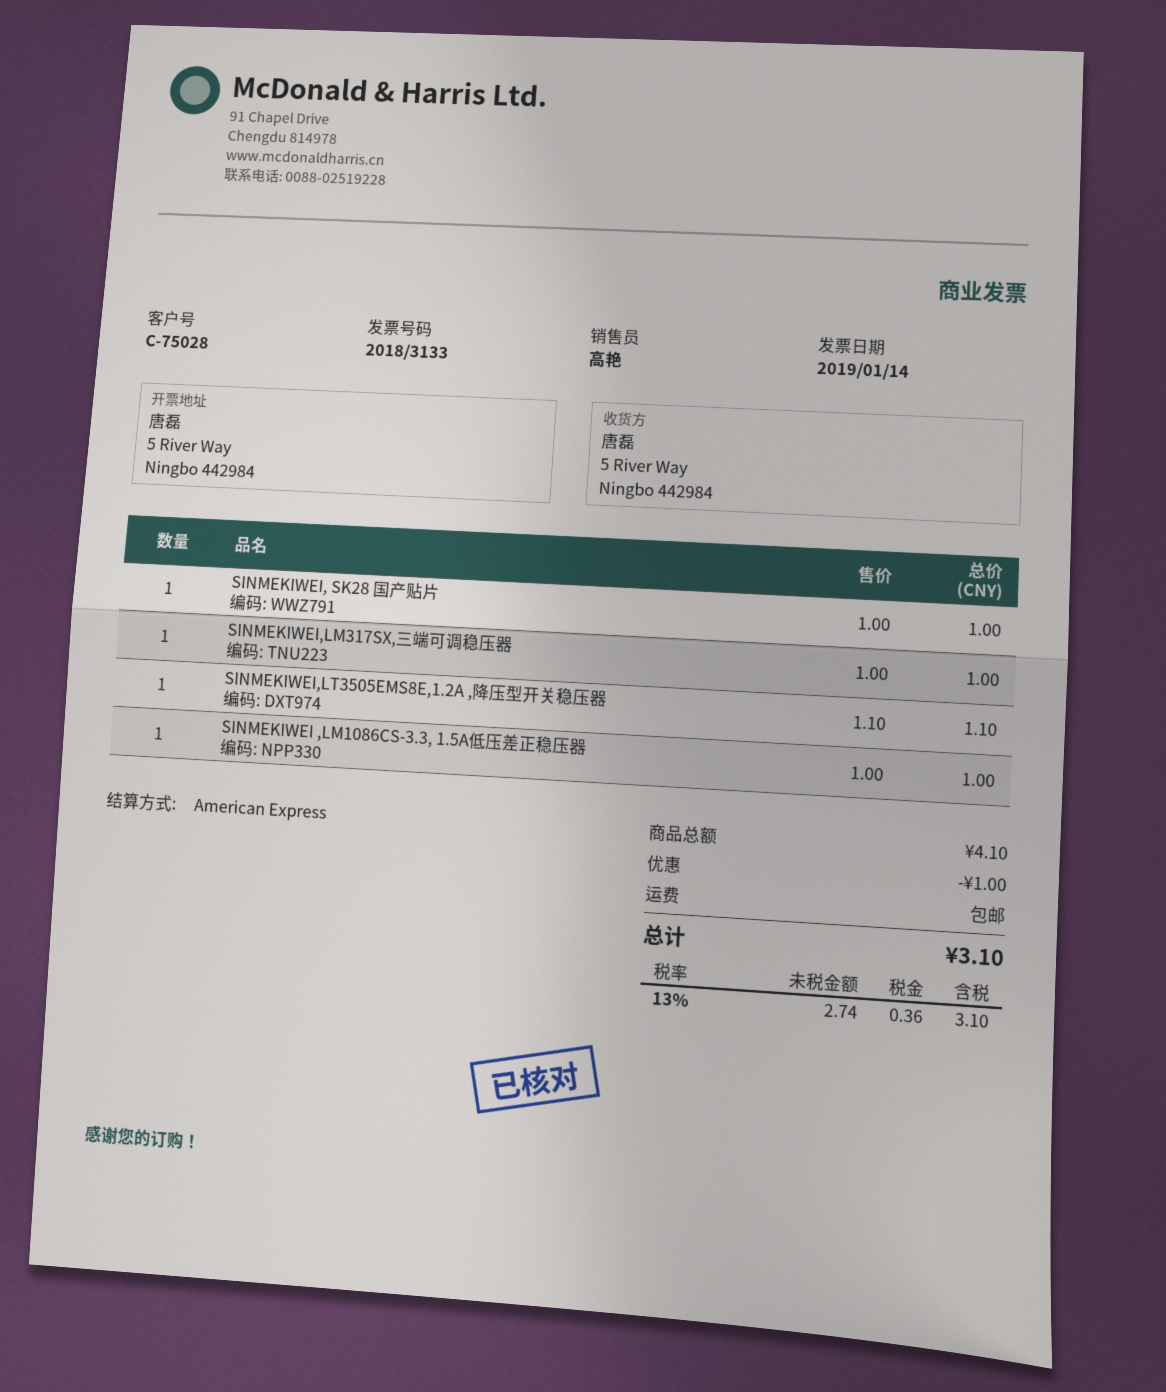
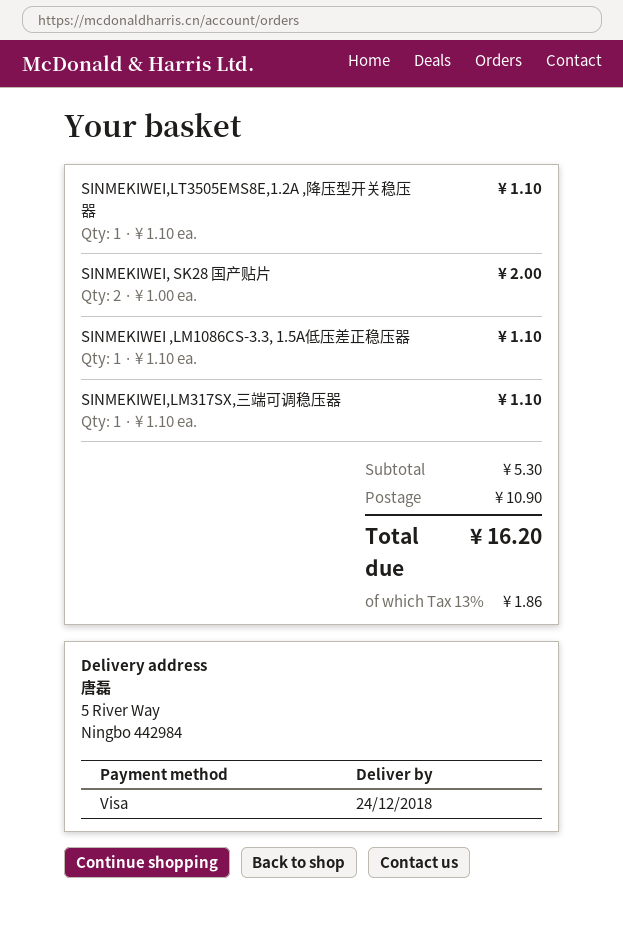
payment method: American Express -> Visa
SINMEKIWEI, SK28 国产贴片: 1 x 1.00 = 1.00 -> 2 x 1.00 = 2.00
SINMEKIWEI,LM317SX,三端可调稳压器: 1 x 1.00 = 1.00 -> 1 x 1.10 = 1.10
SINMEKIWEI ,LM1086CS-3.3, 1.5A低压差正稳压器: 1 x 1.00 = 1.00 -> 1 x 1.10 = 1.10
subtotal: 4.10 -> 5.30
discount: 1.00 -> none
shipping: 0.00 -> 10.90
tax: 13% = 0.36 -> 13% = 1.86
total: 3.10 -> 16.20

